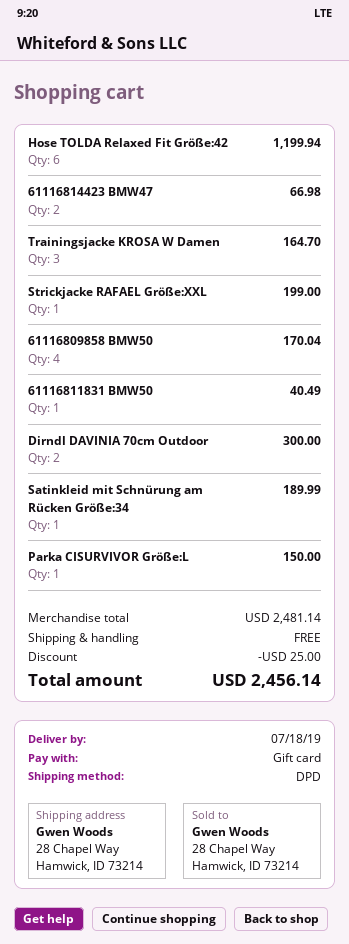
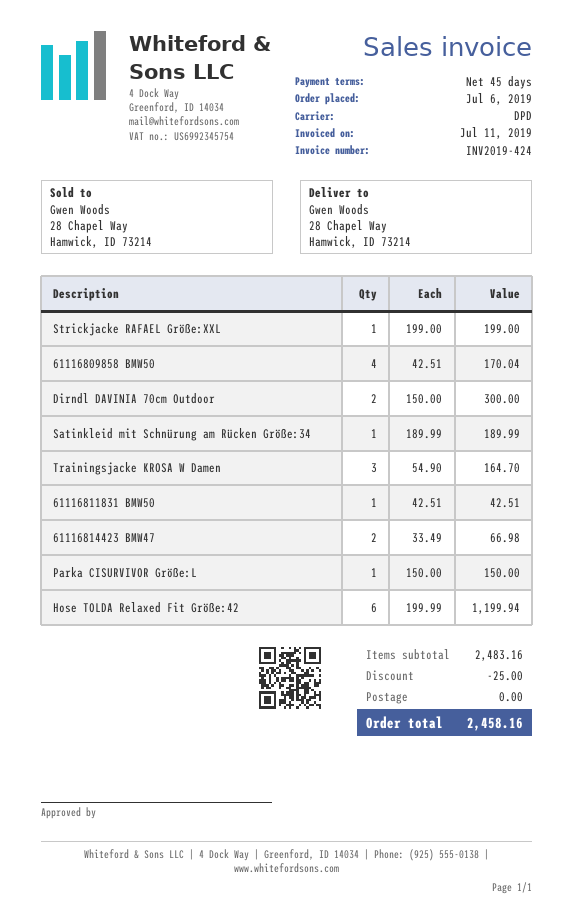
61116811831 BMW50: 1 for 40.49 -> 1 for 42.51
subtotal: 2481.14 -> 2483.16
total: 2456.14 -> 2458.16

